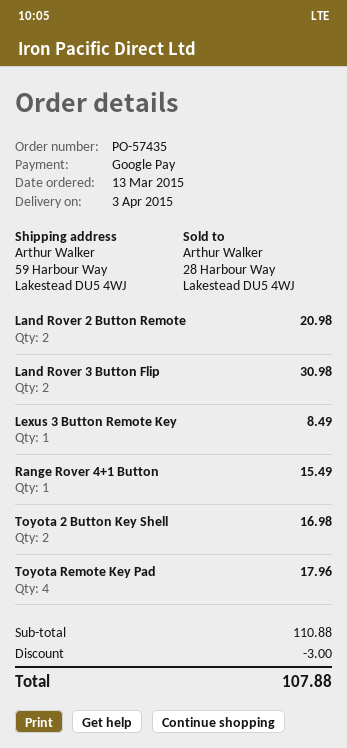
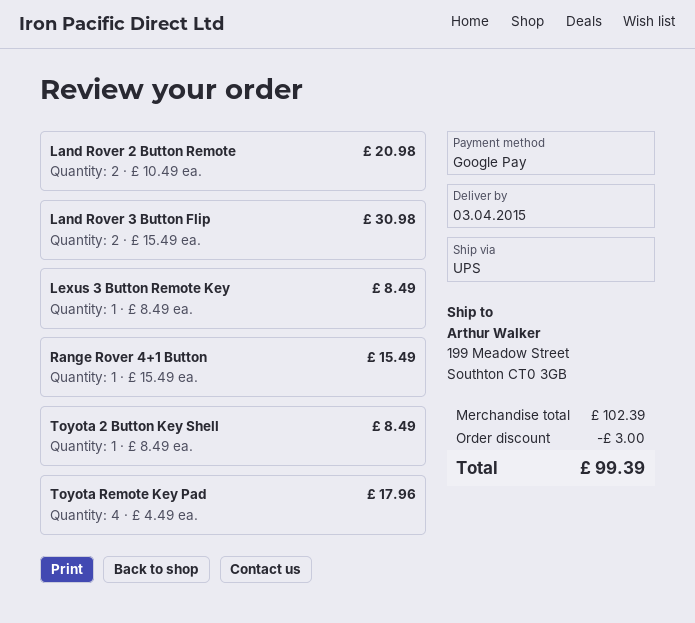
ship to: 59 Harbour Way, Lakestead DU5 4WJ -> 199 Meadow Street, Southton CT0 3GB
Toyota 2 Button Key Shell: 2 for 16.98 -> 1 for 8.49
subtotal: 110.88 -> 102.39
total: 107.88 -> 99.39

